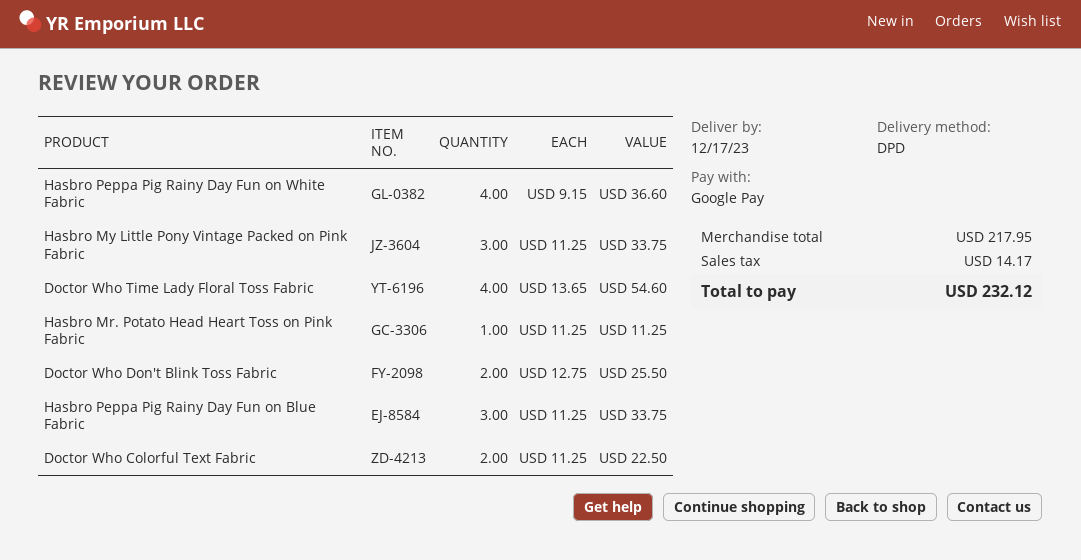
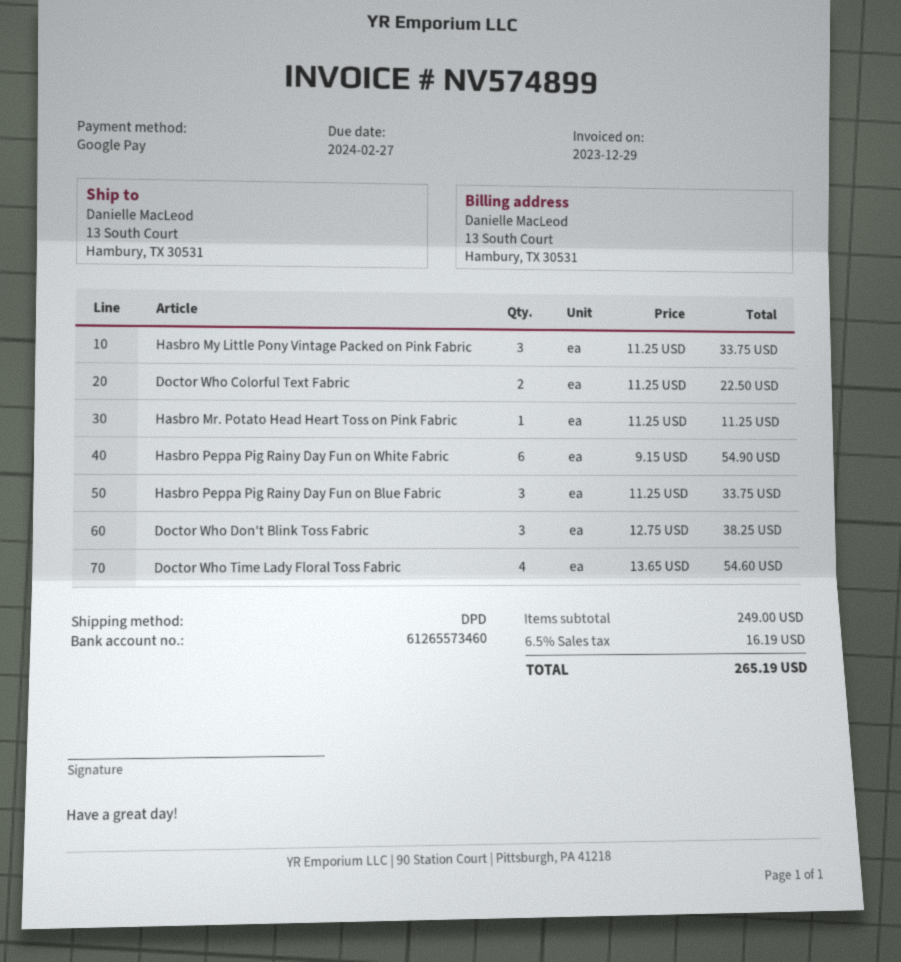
Hasbro Peppa Pig Rainy Day Fun on White Fabric: 4 x 9.15 = 36.60 -> 6 x 9.15 = 54.90
Doctor Who Don't Blink Toss Fabric: 2 x 12.75 = 25.50 -> 3 x 12.75 = 38.25
subtotal: 217.95 -> 249.00
tax: 14.17 -> 16.19
total: 232.12 -> 265.19

